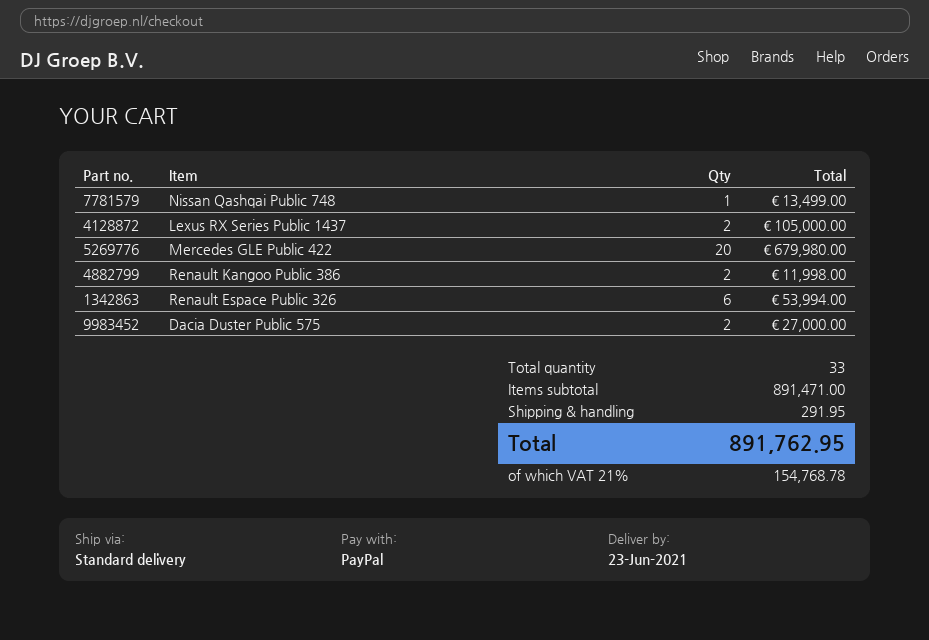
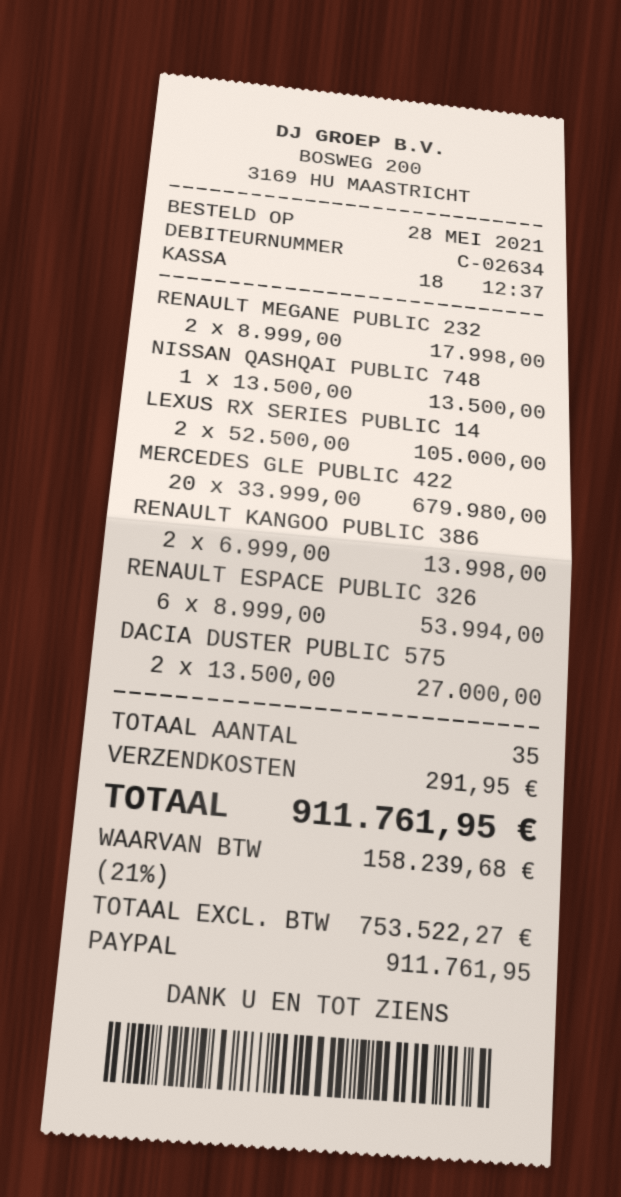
Nissan Qashqai Public 748: 1 for 13499.00 -> 1 for 13500.00
Renault Kangoo Public 386: 2 for 11998.00 -> 2 for 13998.00
RENAULT MEGANE PUBLIC 232: none -> 2 for 17998.00
total quantity: 33 -> 35
tax: 21% = 154768.78 -> 21% = 158239.68
total: 891762.95 -> 911761.95

